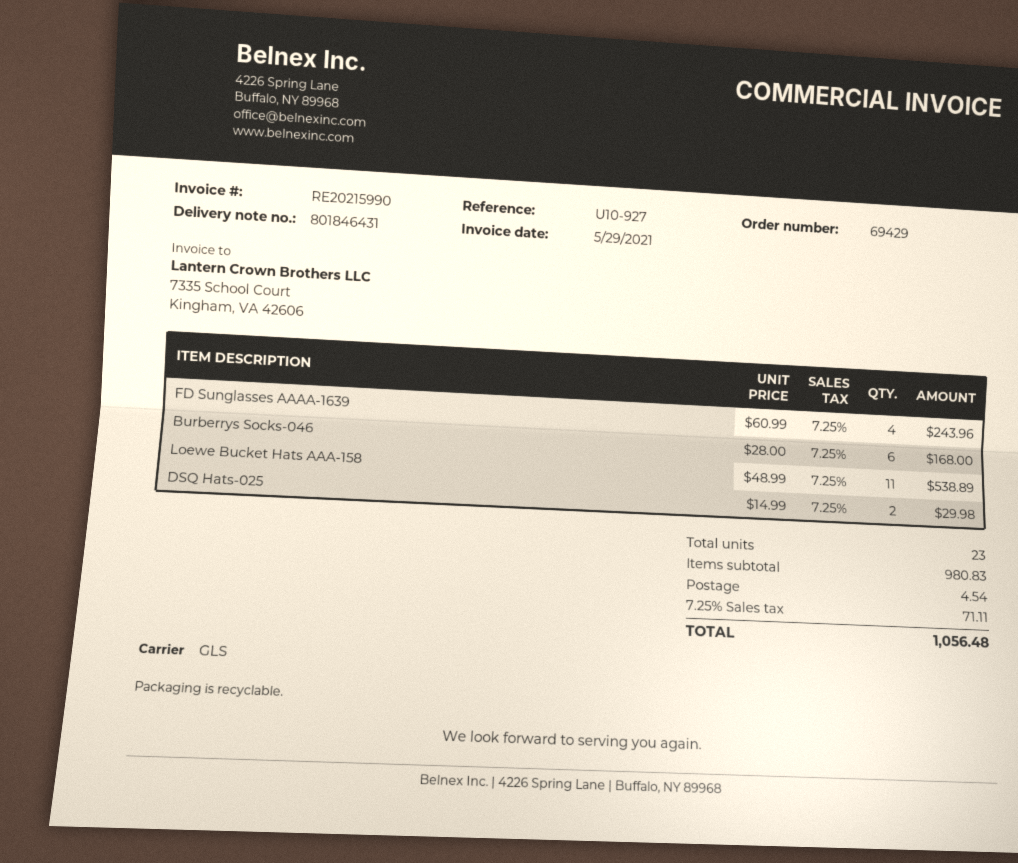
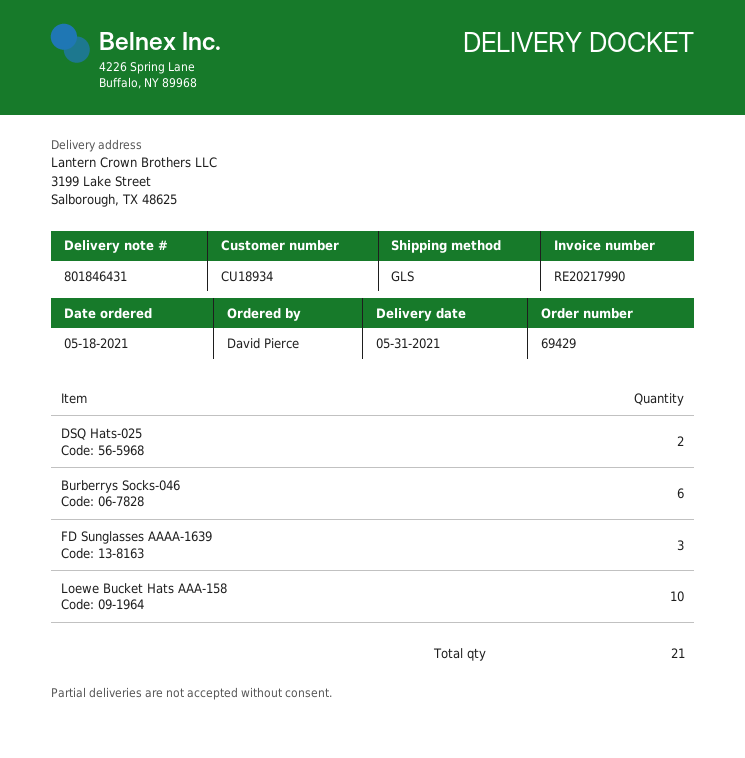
invoice number: RE20215990 -> RE20217990
FD Sunglasses AAAA-1639: 4 -> 3
Loewe Bucket Hats AAA-158: 11 -> 10
total quantity: 23 -> 21

